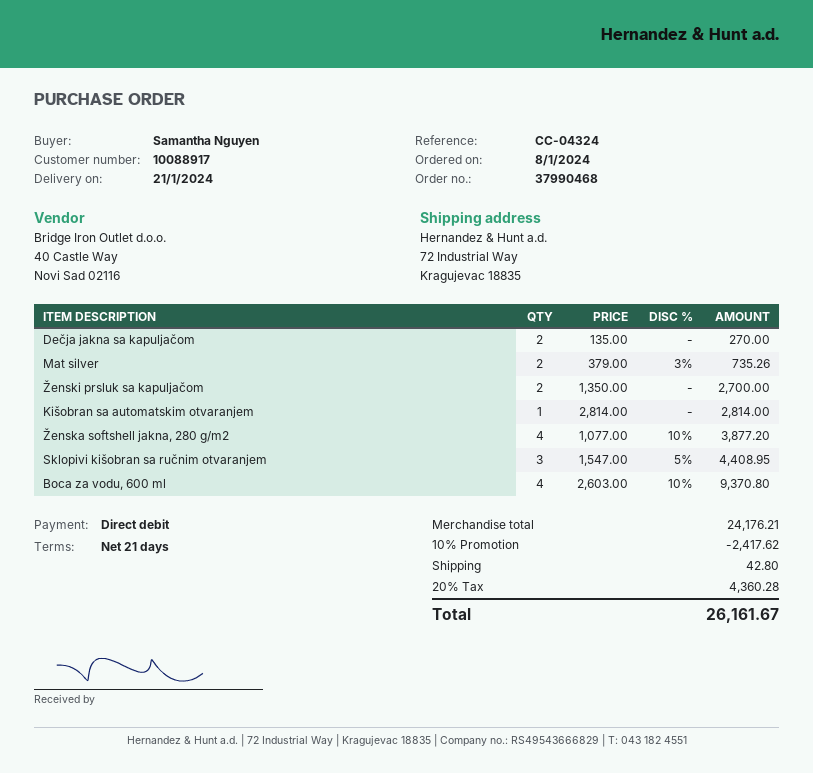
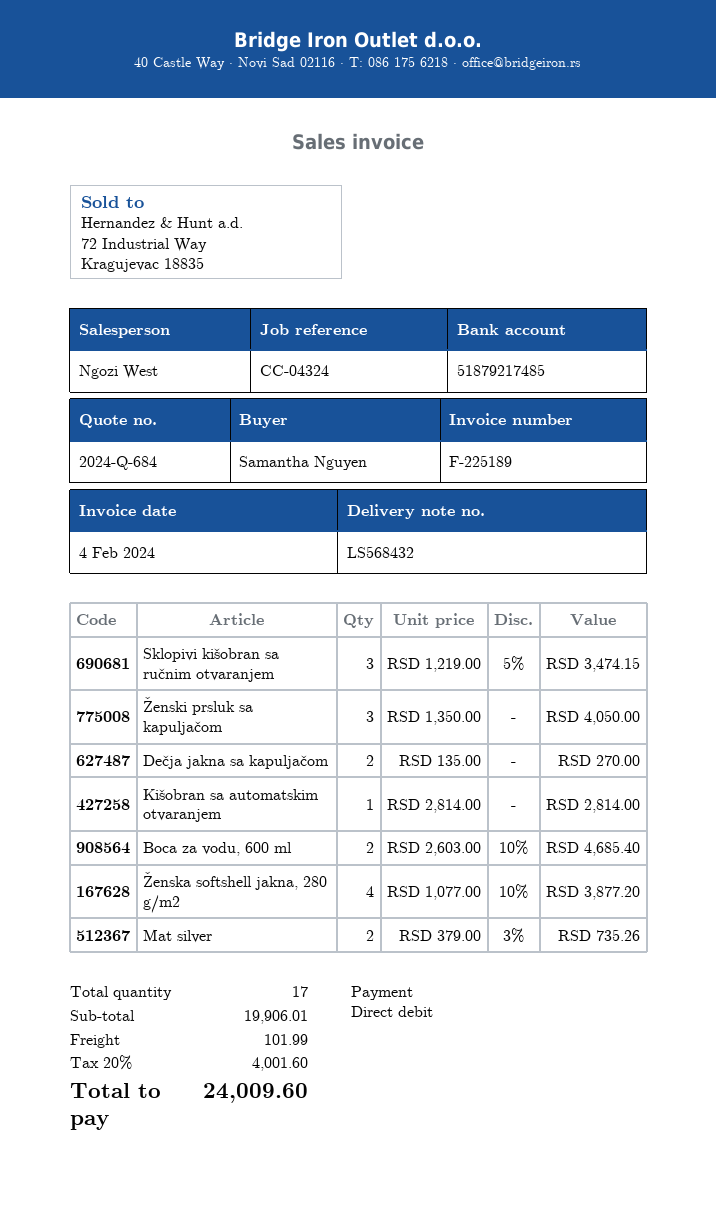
Ženski prsluk sa kapuljačom: 2 x 1350.00 = 2700.00 -> 3 x 1350.00 = 4050.00
Sklopivi kišobran sa ručnim otvaranjem: 3 x 1547.00 - 5% = 4408.95 -> 3 x 1219.00 - 5% = 3474.15
Boca za vodu, 600 ml: 4 x 2603.00 - 10% = 9370.80 -> 2 x 2603.00 - 10% = 4685.40
subtotal: 24176.21 -> 19906.01
discount: 10% = 2417.62 -> none
shipping: 42.80 -> 101.99
tax: 20% = 4360.28 -> 20% = 4001.60
total: 26161.67 -> 24009.60

